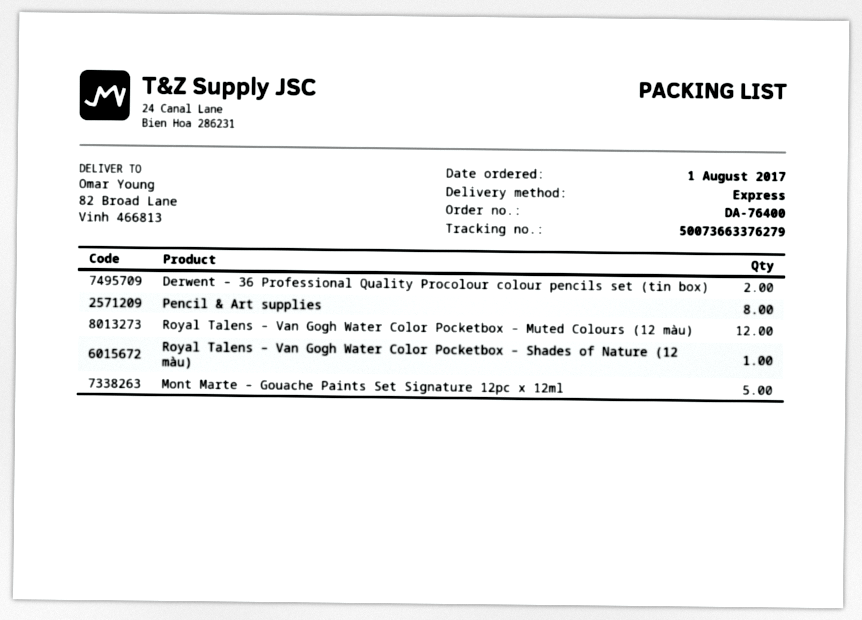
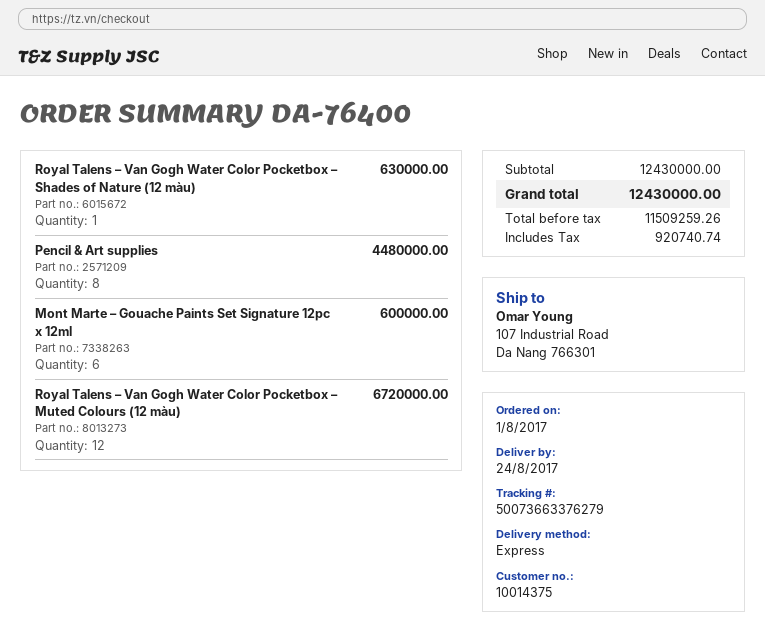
ship to: 82 Broad Lane, Vinh 466813 -> 107 Industrial Road, Da Nang 766301
Derwent – 36 Professional Quality Procolour colour pencils set (tin box): 2 -> none
Mont Marte – Gouache Paints Set Signature 12pc x 12ml: 5 -> 6

